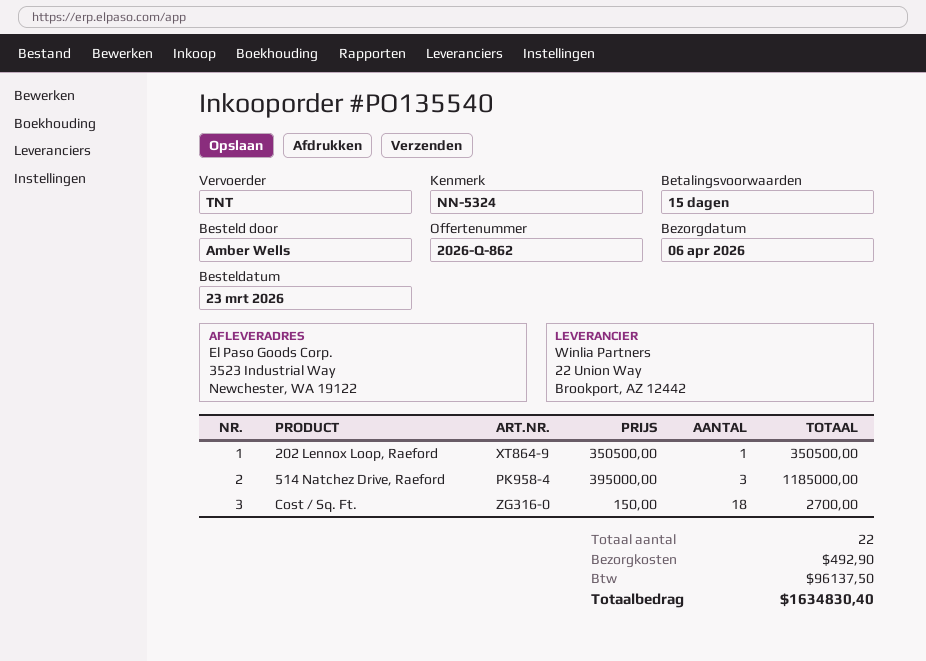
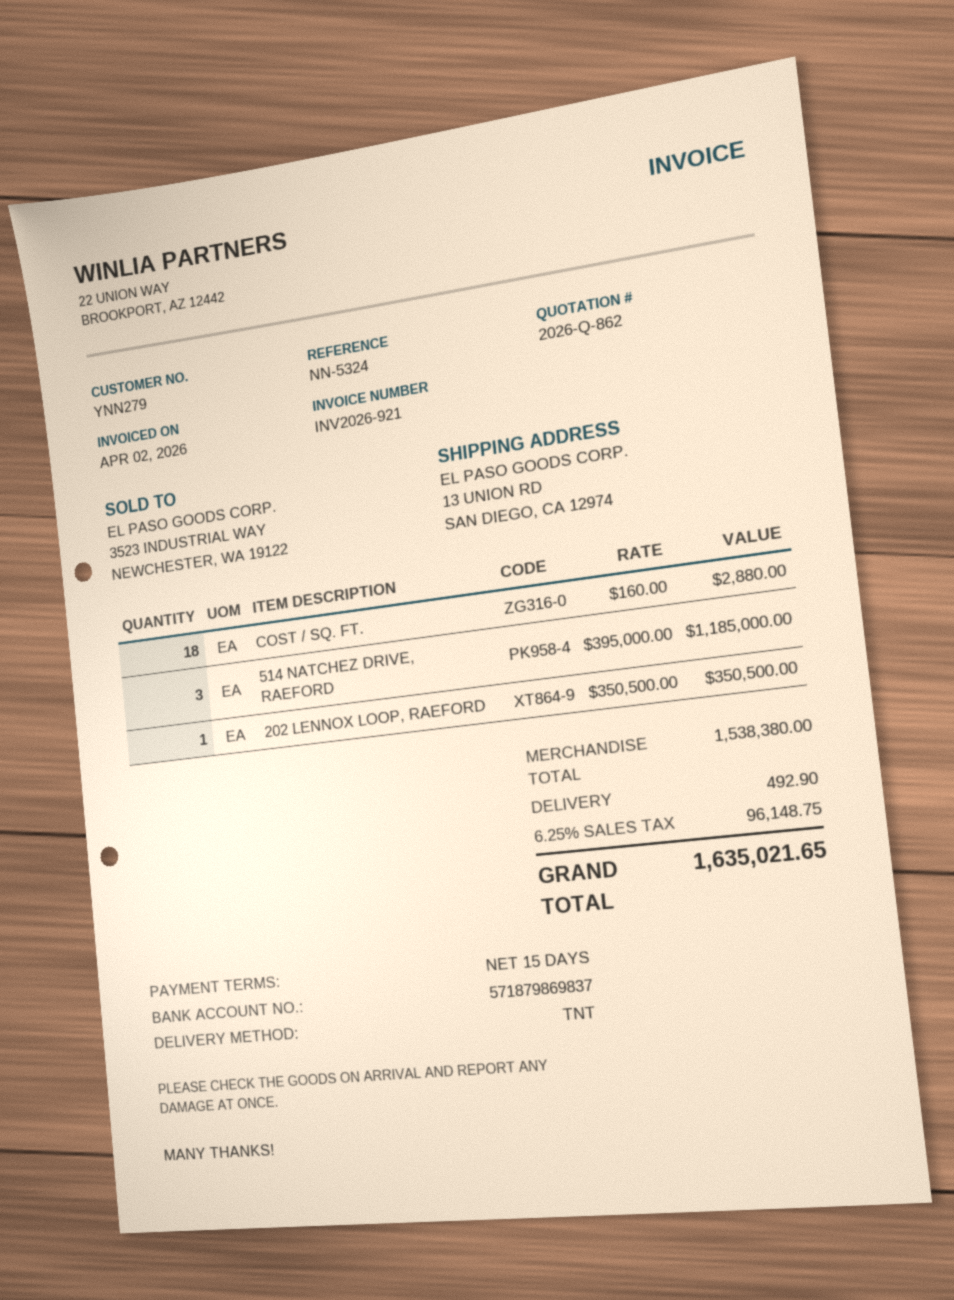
ship to: 3523 Industrial Way, Newchester, WA 19122 -> 13 UNION RD, SAN DIEGO, CA 12974
Cost / Sq. Ft.: 18 x 150.00 = 2700.00 -> 18 x 160.00 = 2880.00
tax: 96137.50 -> 96148.75
total: 1634830.40 -> 1635021.65

